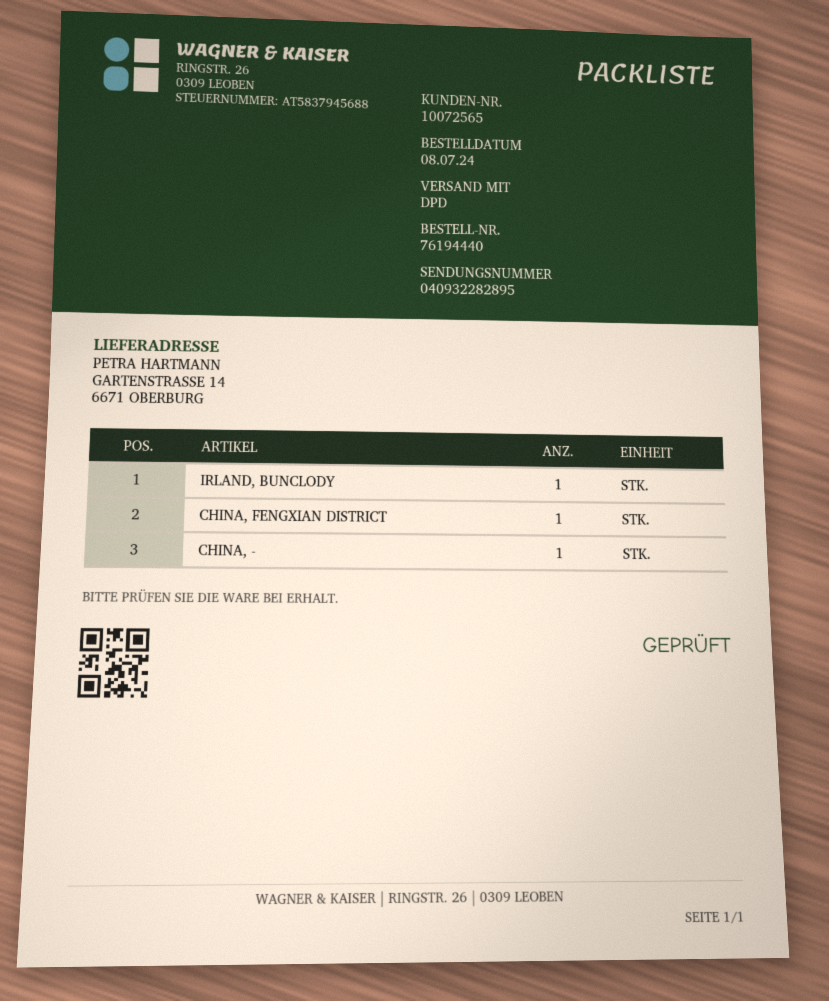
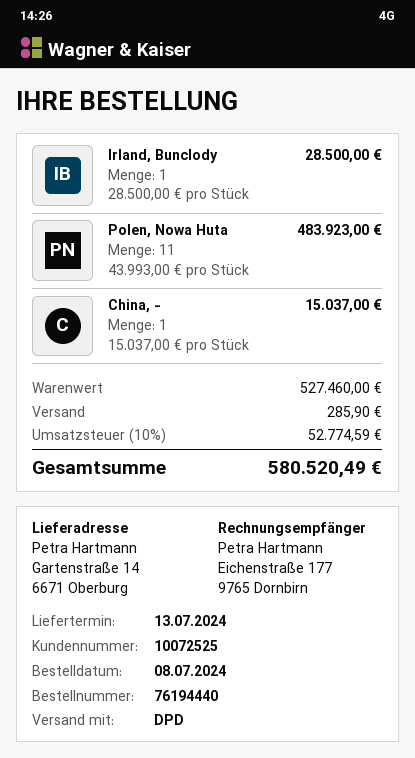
customer number: 10072565 -> 10072525
CHINA, FENGXIAN DISTRICT: 1 -> none
Polen, Nowa Huta: none -> 11

